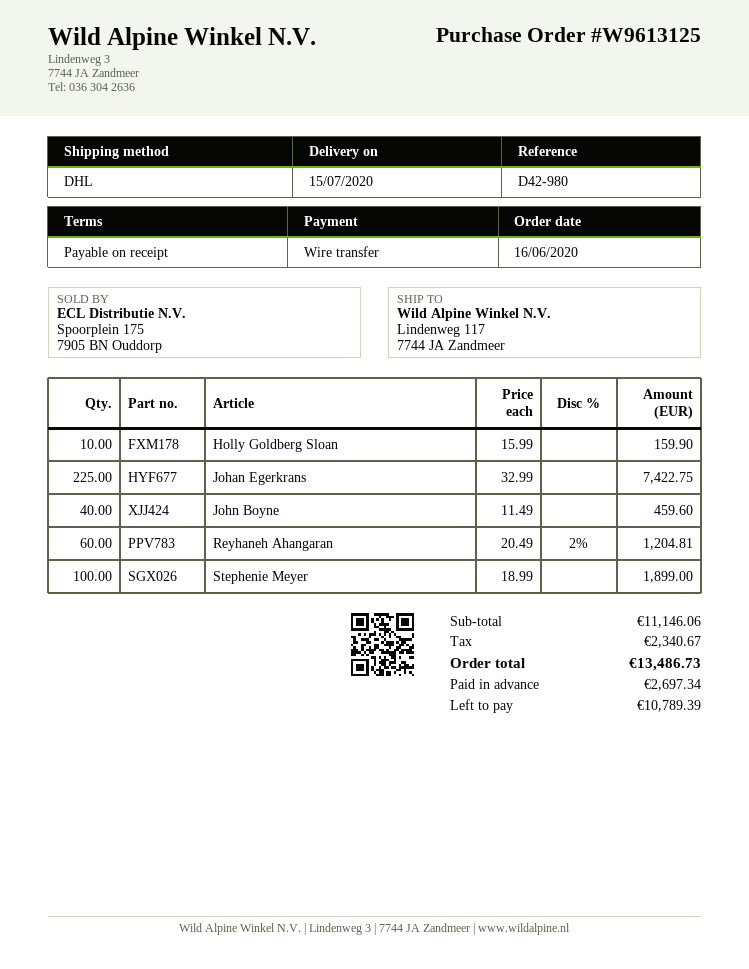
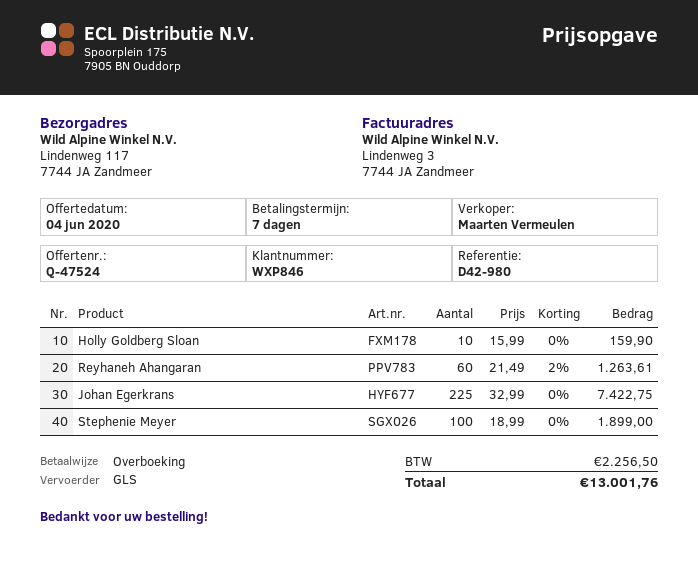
payment terms: on receipt -> 7 days
shipping method: DHL -> GLS
John Boyne: 40 x 11.49 = 459.60 -> none
Reyhaneh Ahangaran: 60 x 20.49 - 2% = 1204.81 -> 60 x 21.49 - 2% = 1263.61
tax: 2340.67 -> 2256.50
total: 13486.73 -> 13001.76

